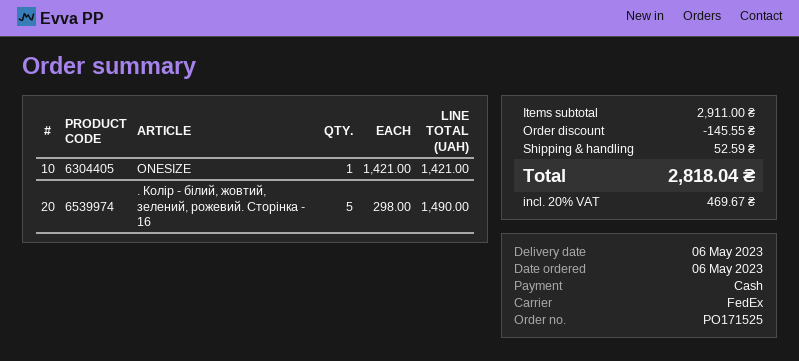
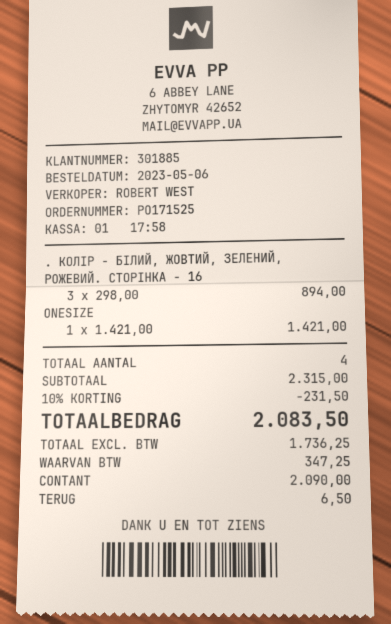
. Колір - білий, жовтий, зелений, рожевий. Сторінка - 16: 5 x 298.00 = 1490.00 -> 3 x 298.00 = 894.00
subtotal: 2911.00 -> 2315.00
discount: 145.55 -> 231.50
shipping: 52.59 -> none
tax: 469.67 -> 347.25
total: 2818.04 -> 2083.50

